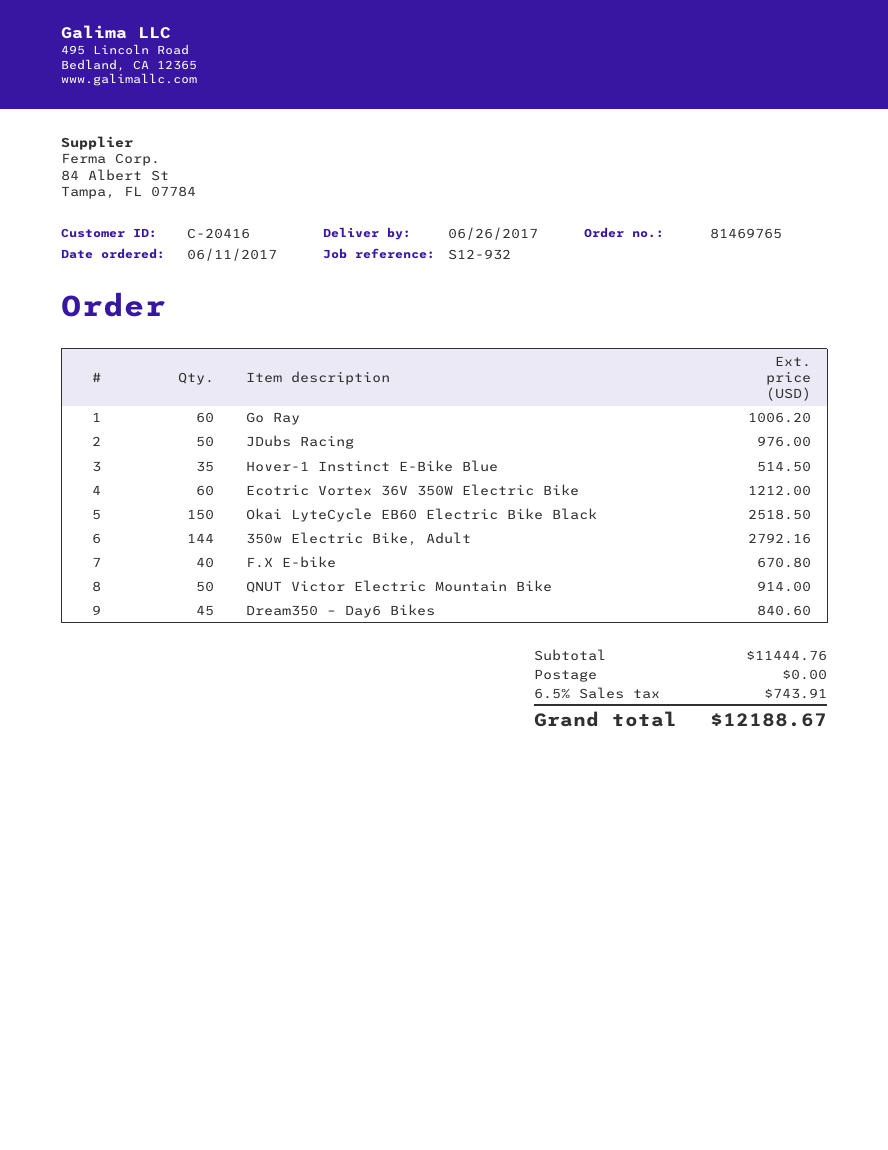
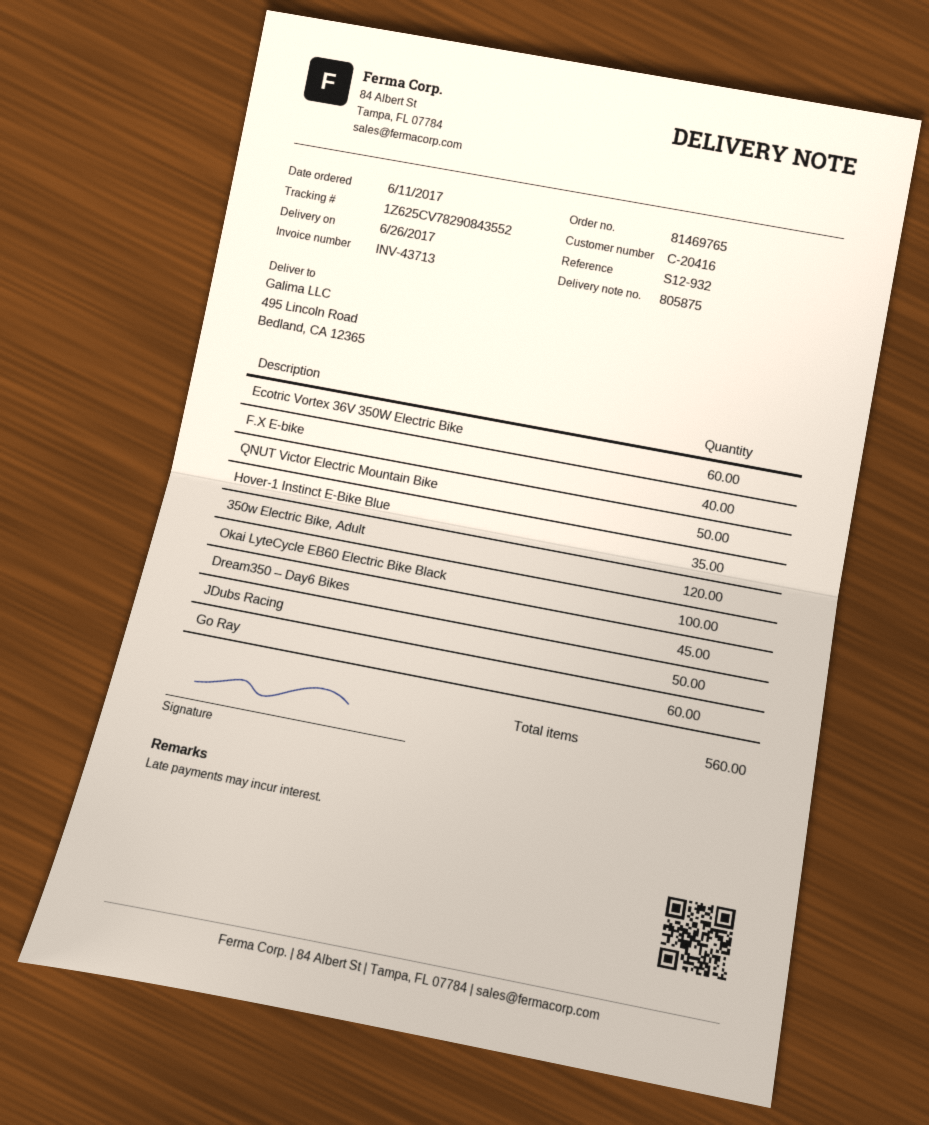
Okai LyteCycle EB60 Electric Bike Black: 150 -> 100
350w Electric Bike, Adult: 144 -> 120

